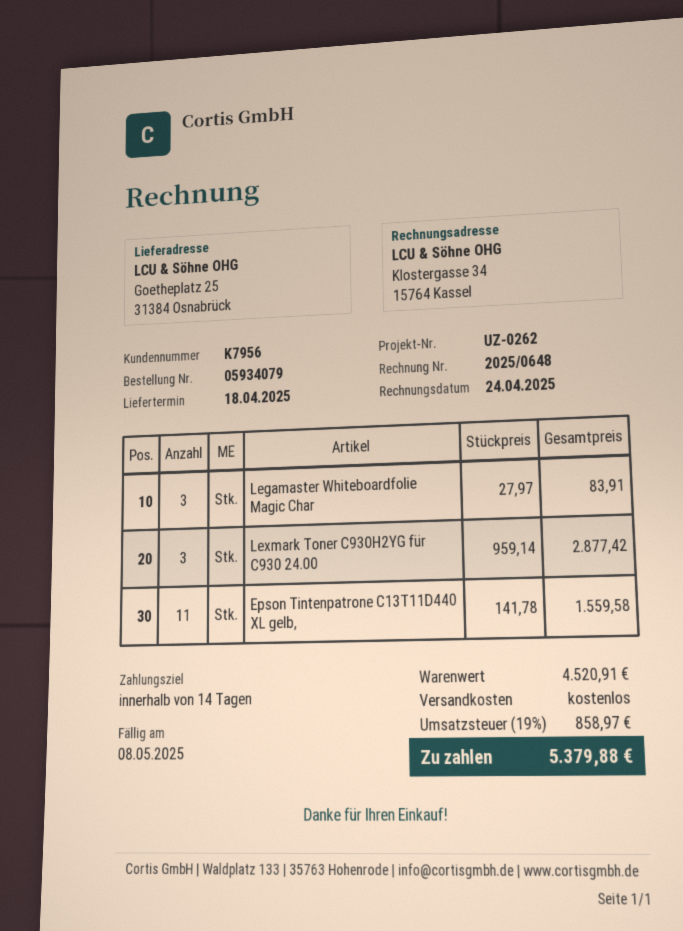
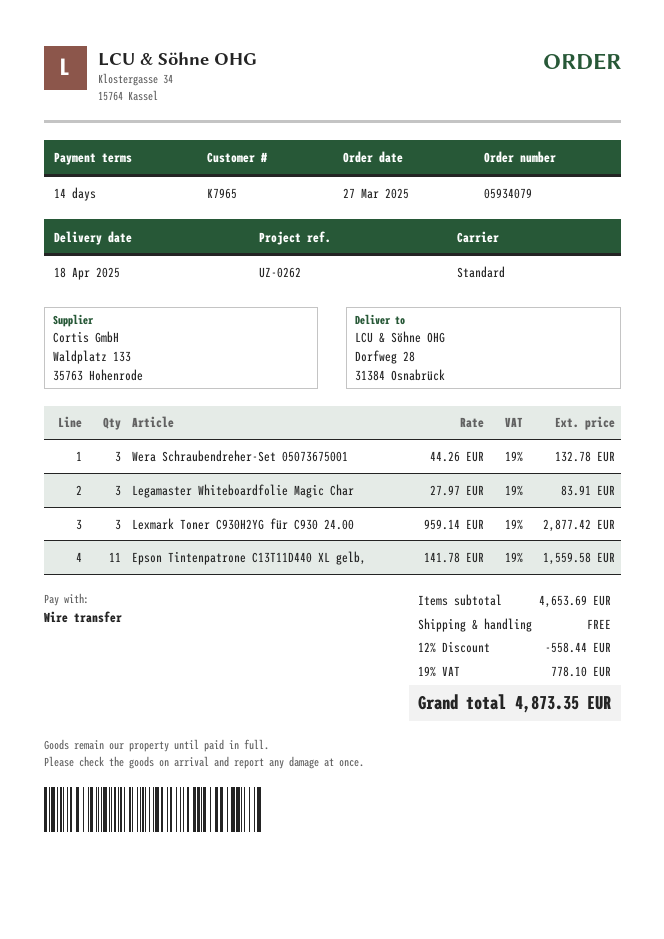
customer number: K7956 -> K7965
ship to: Goetheplatz 25, 31384 Osnabrück -> Dorfweg 28, 31384 Osnabrück
Wera Schraubendreher-Set 05073675001: none -> 3 x 44.26 = 132.78
subtotal: 4520.91 -> 4653.69
discount: none -> 12% = 558.44
tax: 19% = 858.97 -> 19% = 778.10
total: 5379.88 -> 4873.35

